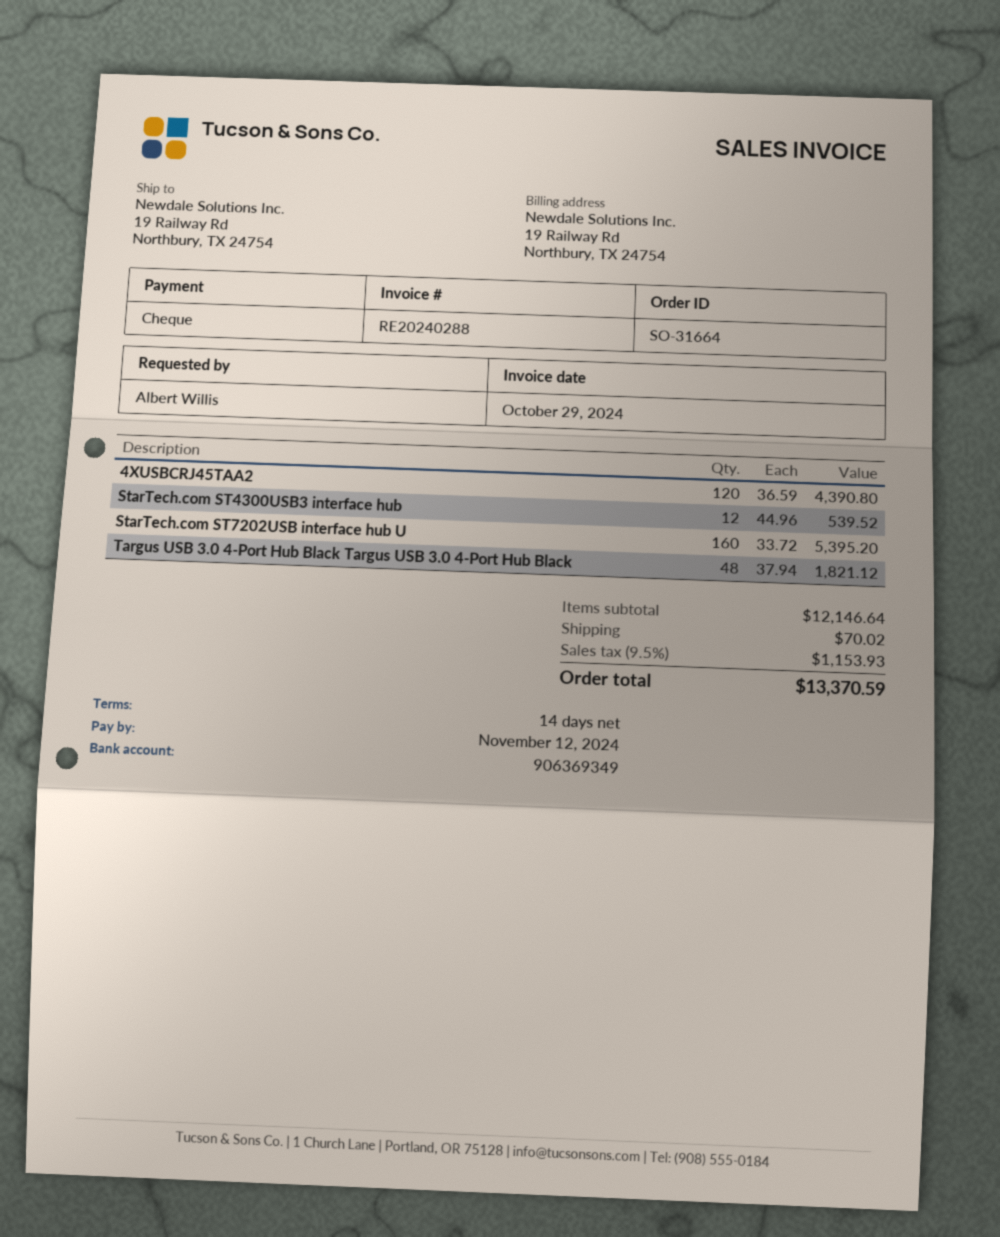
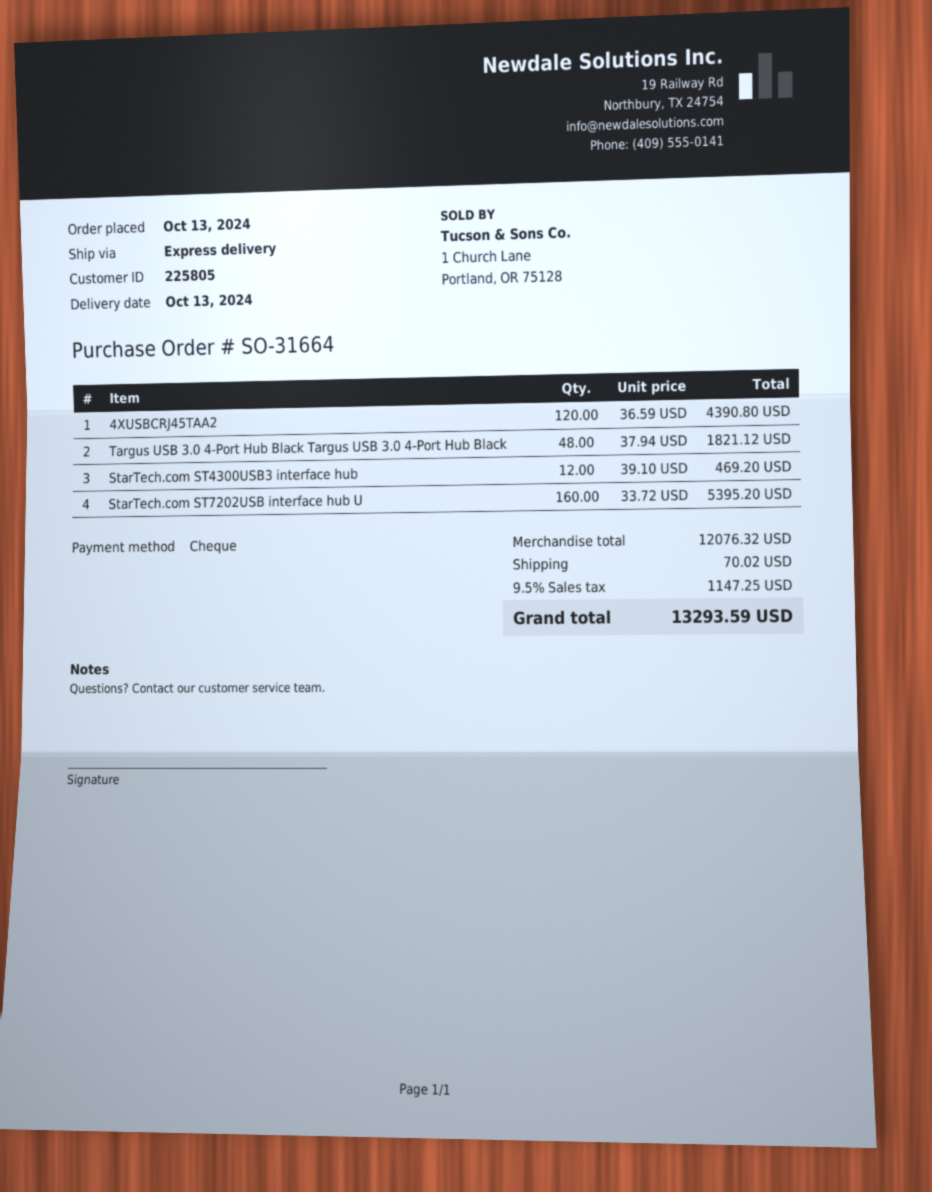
StarTech.com ST4300USB3 interface hub: 12 x 44.96 = 539.52 -> 12 x 39.10 = 469.20
subtotal: 12146.64 -> 12076.32
tax: 9.5% = 1153.93 -> 9.5% = 1147.25
total: 13370.59 -> 13293.59

